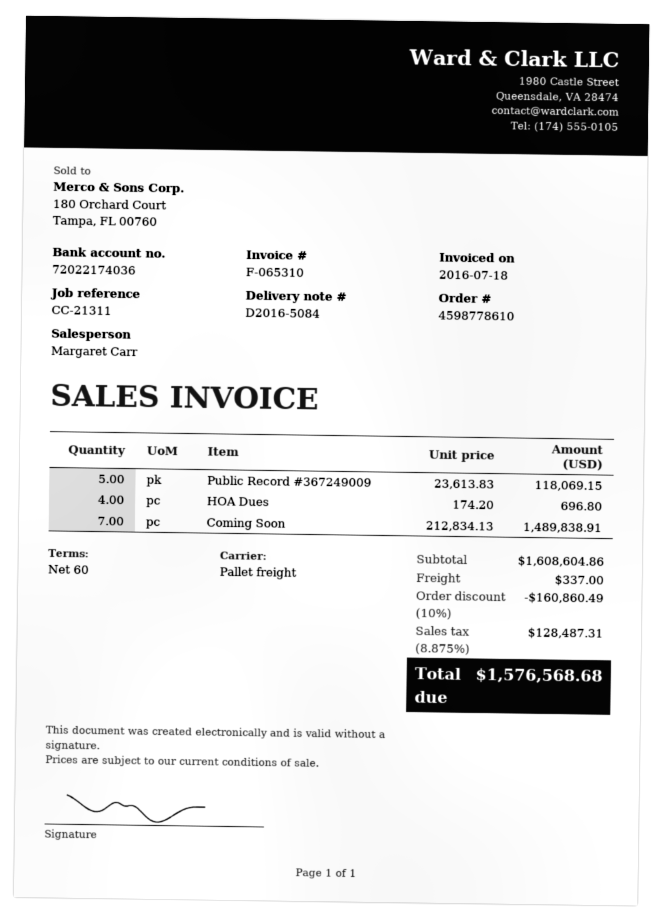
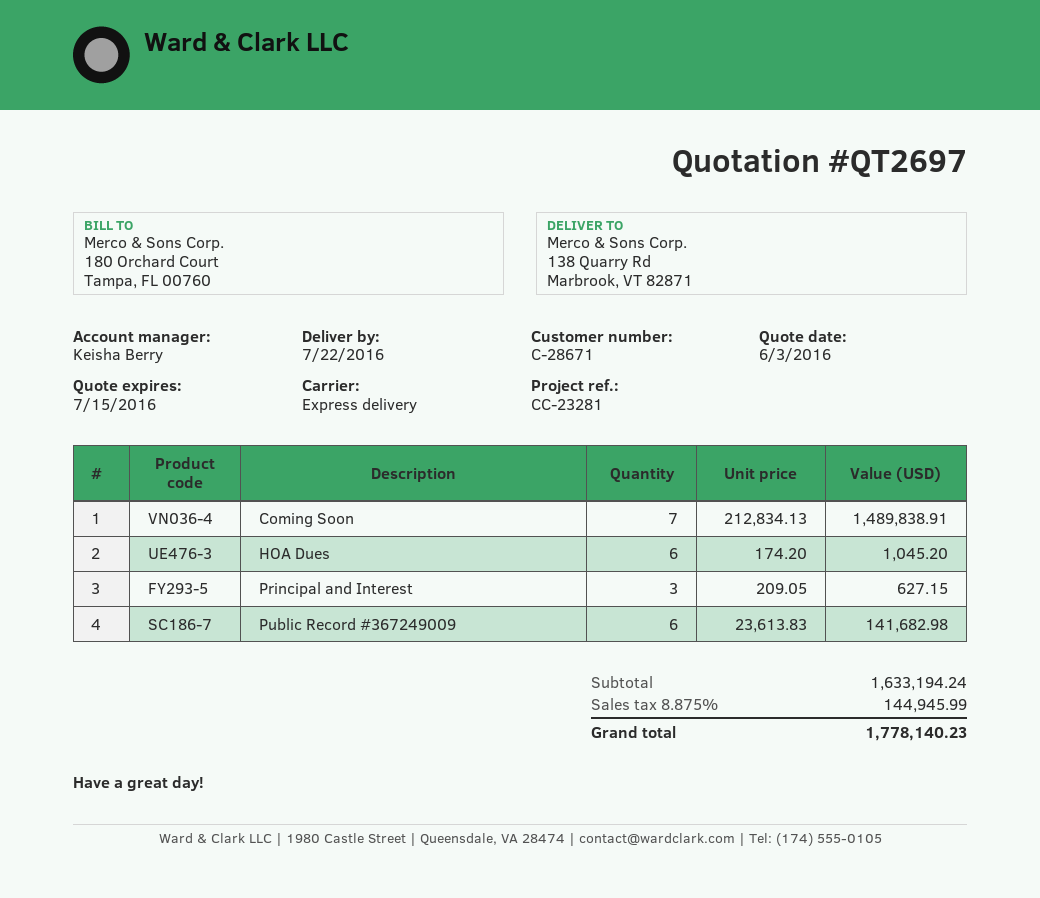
reference: CC-21311 -> CC-23281
sales rep: Margaret Carr -> Keisha Berry
shipping method: pallet freight -> express
Public Record #367249009: 5 x 23613.83 = 118069.15 -> 6 x 23613.83 = 141682.98
HOA Dues: 4 x 174.20 = 696.80 -> 6 x 174.20 = 1045.20
Principal and Interest: none -> 3 x 209.05 = 627.15
subtotal: 1608604.86 -> 1633194.24
discount: 10% = 160860.49 -> none
shipping: 337.00 -> none
tax: 8.875% = 128487.31 -> 8.875% = 144945.99
total: 1576568.68 -> 1778140.23

